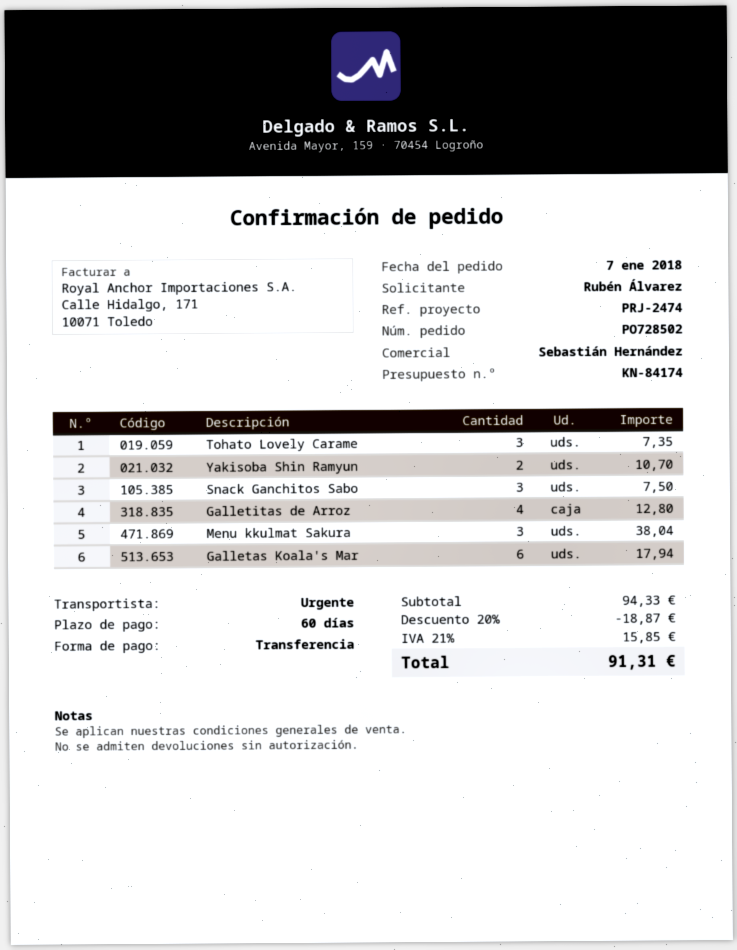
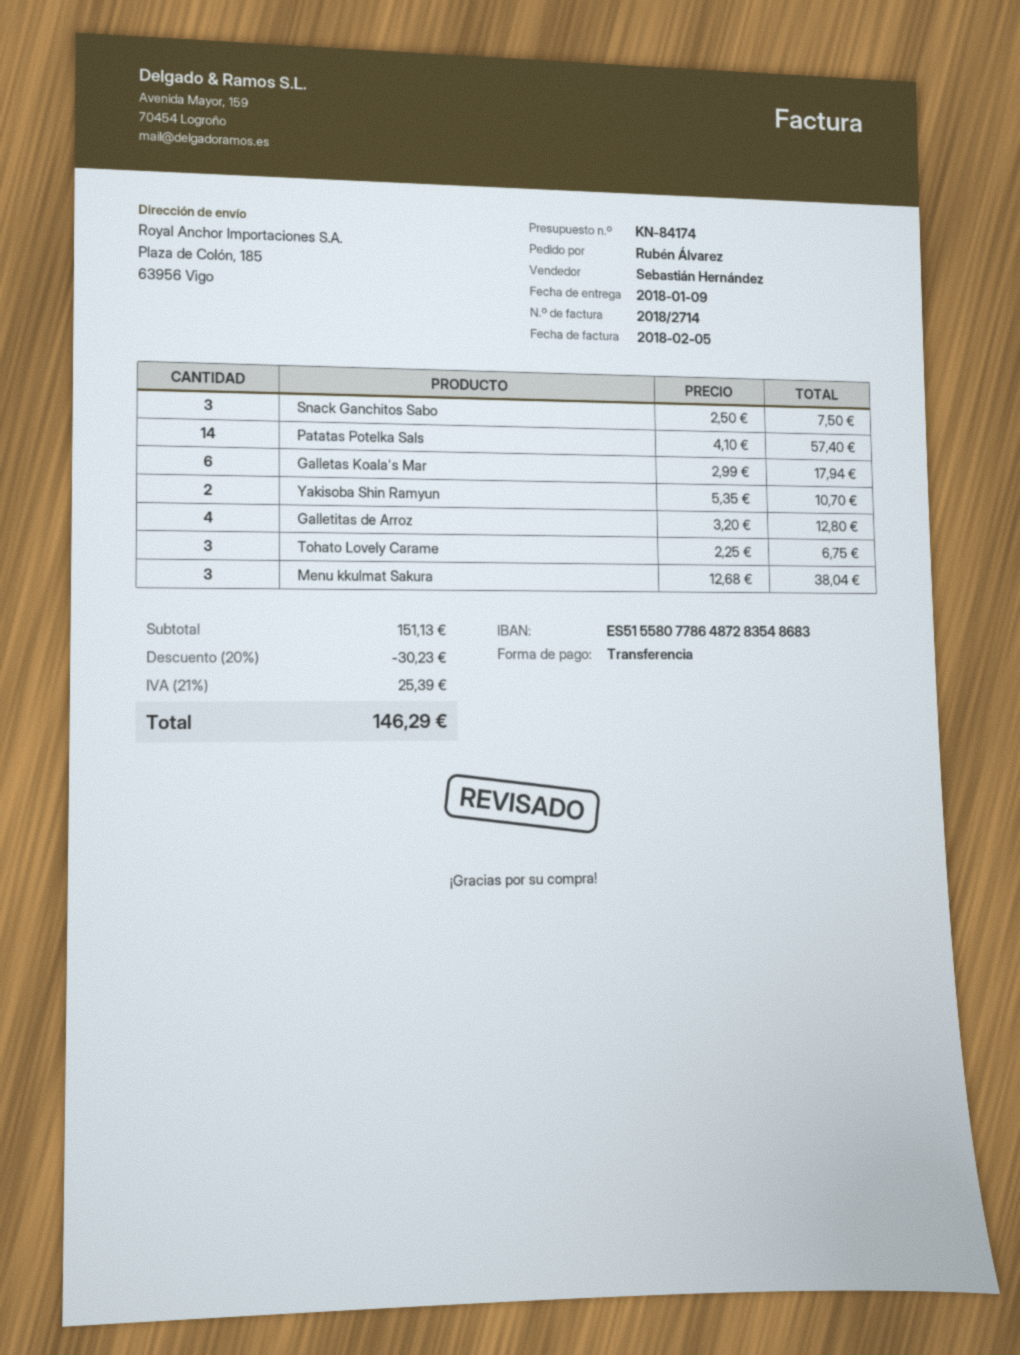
Tohato Lovely Carame: 3 for 7.35 -> 3 for 6.75
Patatas Potelka Sals: none -> 14 for 57.40
subtotal: 94.33 -> 151.13
discount: 20% = 18.87 -> 20% = 30.23
tax: 21% = 15.85 -> 21% = 25.39
total: 91.31 -> 146.29

